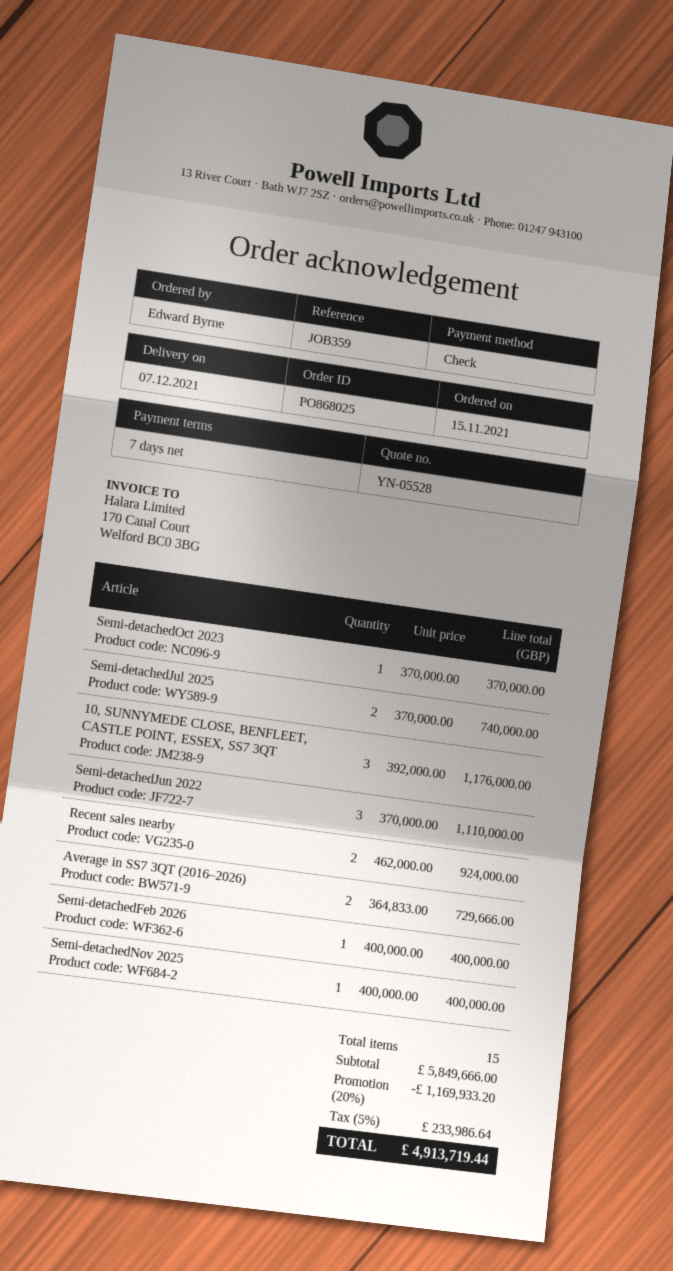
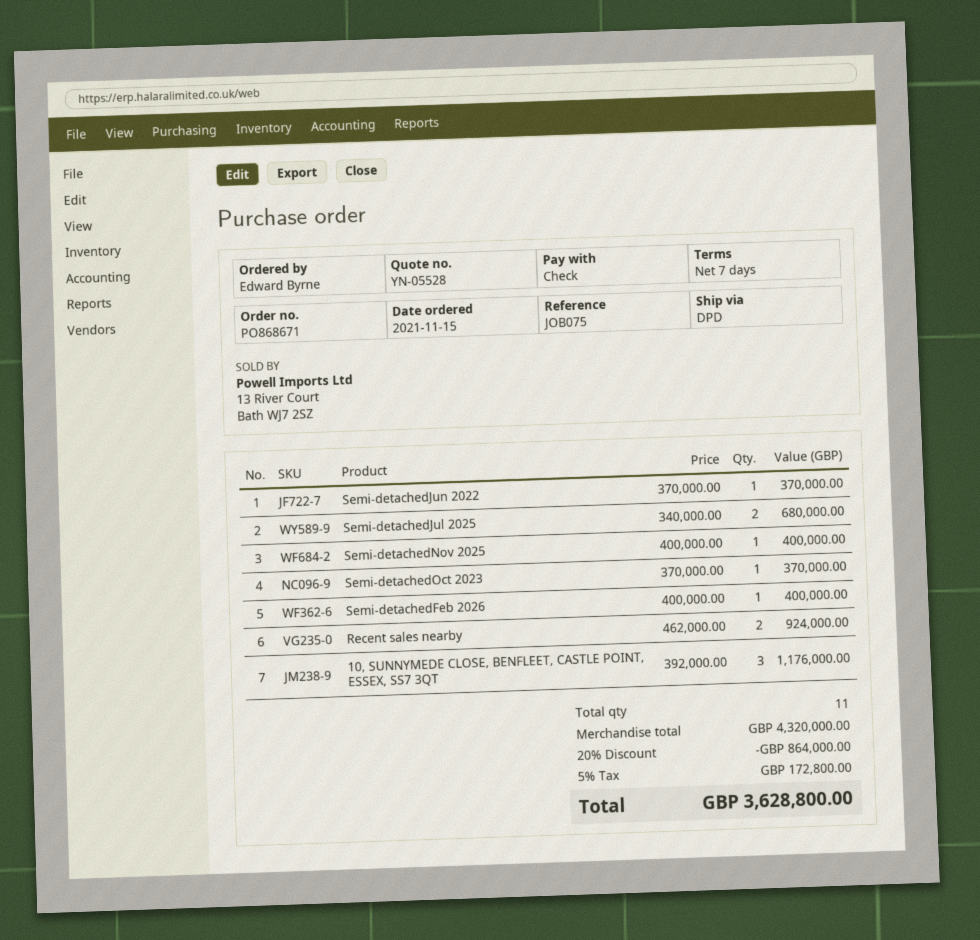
order number: PO868025 -> PO868671
reference: JOB359 -> JOB075
Semi-detachedJul 2025: 2 x 370000.00 = 740000.00 -> 2 x 340000.00 = 680000.00
Semi-detachedJun 2022: 3 x 370000.00 = 1110000.00 -> 1 x 370000.00 = 370000.00
Average in SS7 3QT (2016–2026): 2 x 364833.00 = 729666.00 -> none
total quantity: 15 -> 11
subtotal: 5849666.00 -> 4320000.00
discount: 20% = 1169933.20 -> 20% = 864000.00
tax: 5% = 233986.64 -> 5% = 172800.00
total: 4913719.44 -> 3628800.00

